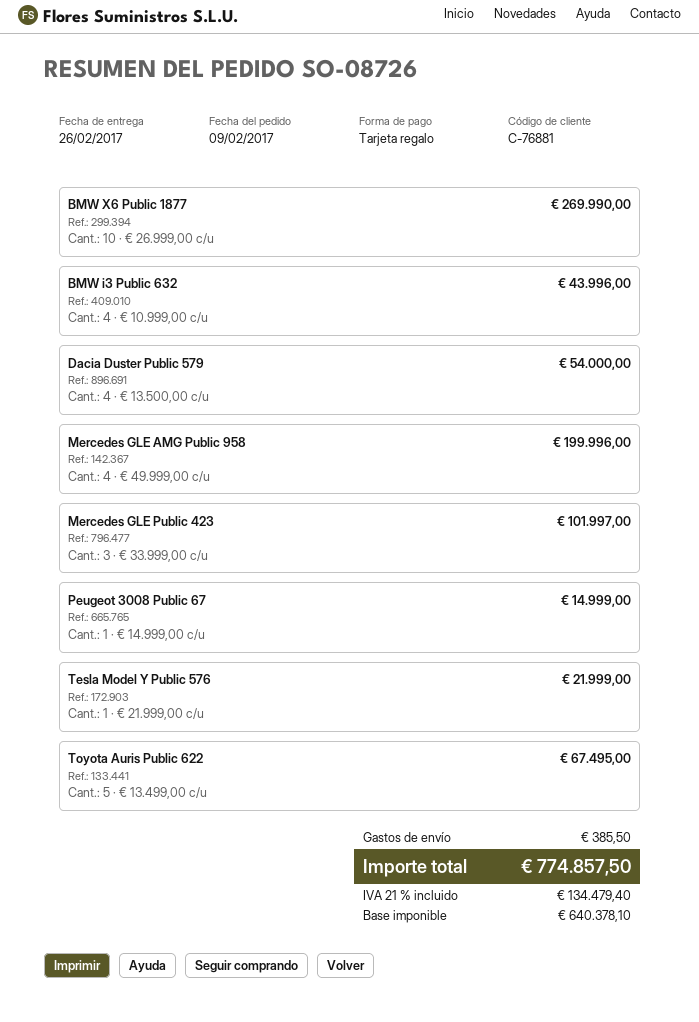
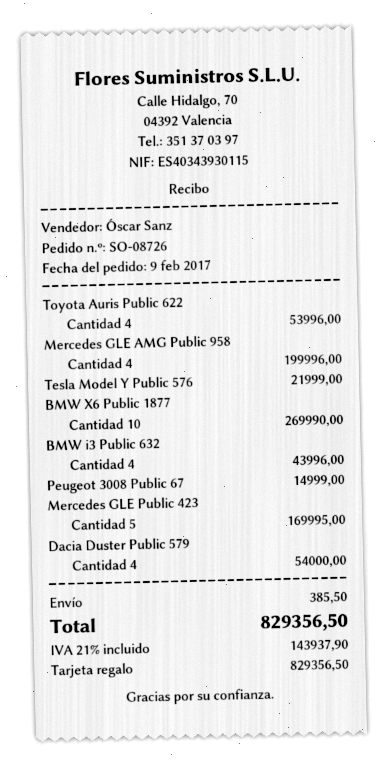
Mercedes GLE Public 423: 3 for 101997.00 -> 5 for 169995.00
Toyota Auris Public 622: 5 for 67495.00 -> 4 for 53996.00
tax: 21% = 134479.40 -> 21% = 143937.90
total: 774857.50 -> 829356.50

